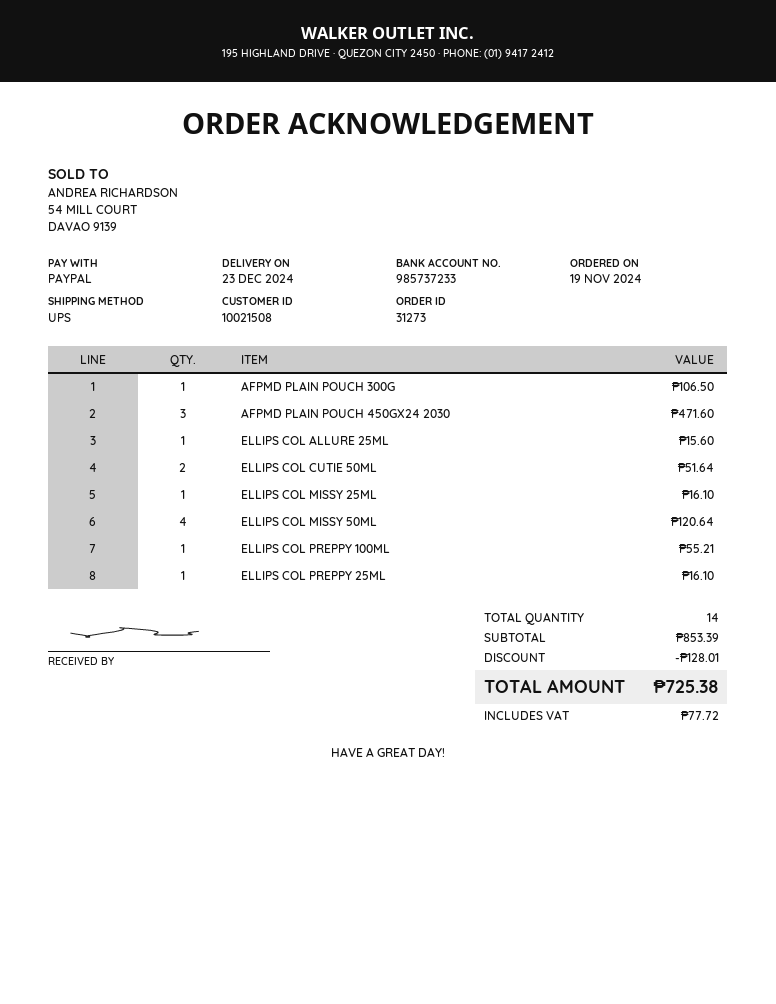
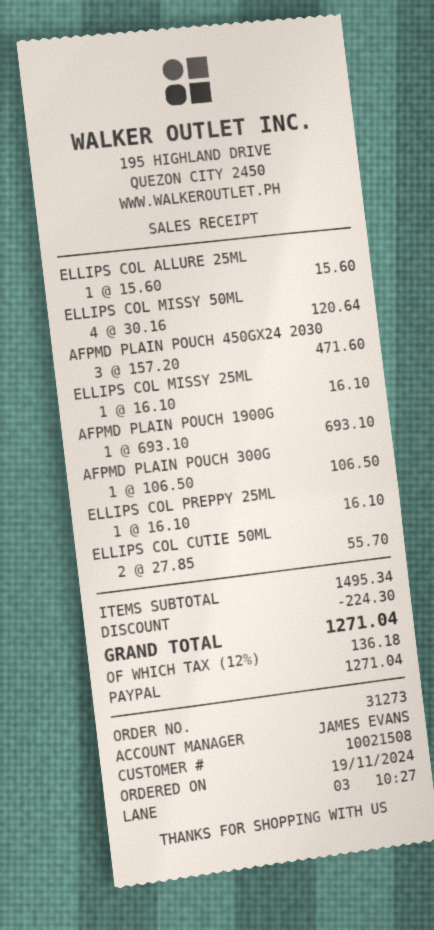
ELLIPS COL CUTIE 50ML: 2 for 51.64 -> 2 for 55.70
ELLIPS COL PREPPY 100ML: 1 for 55.21 -> none
AFPMD PLAIN POUCH 1900G: none -> 1 for 693.10
subtotal: 853.39 -> 1495.34
discount: 128.01 -> 224.30
tax: 77.72 -> 136.18
total: 725.38 -> 1271.04

